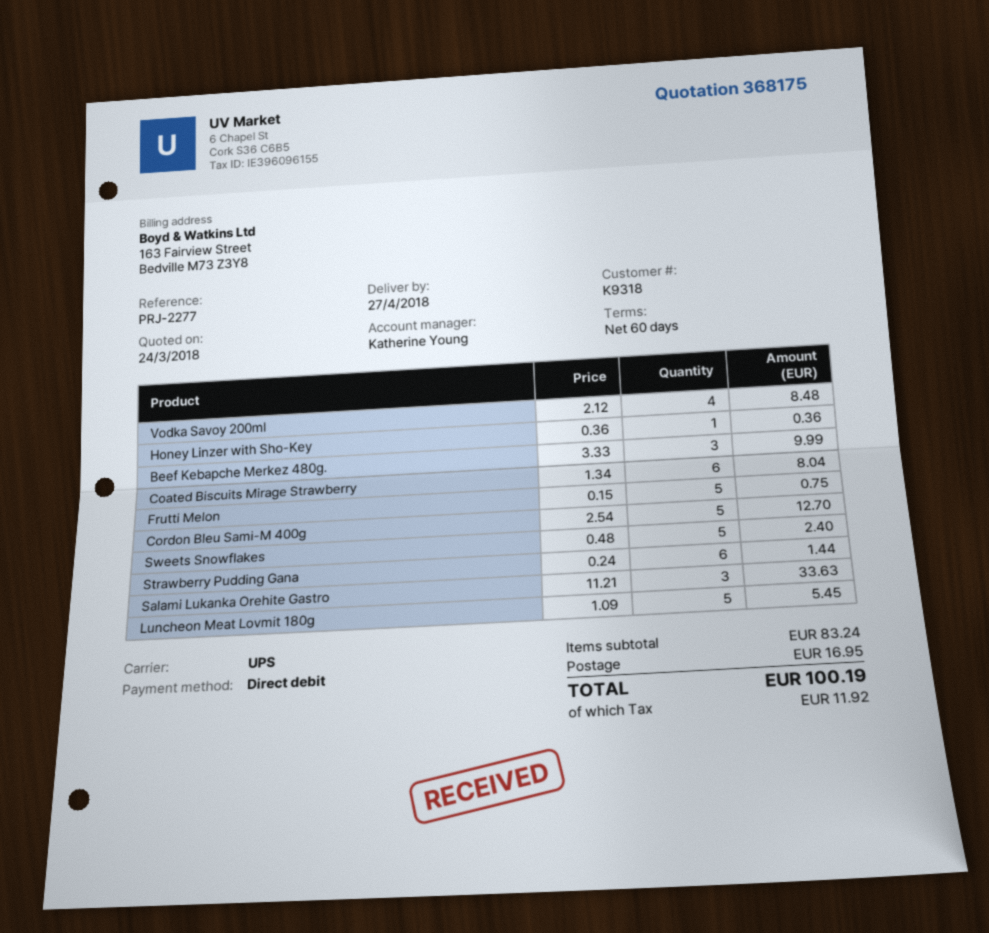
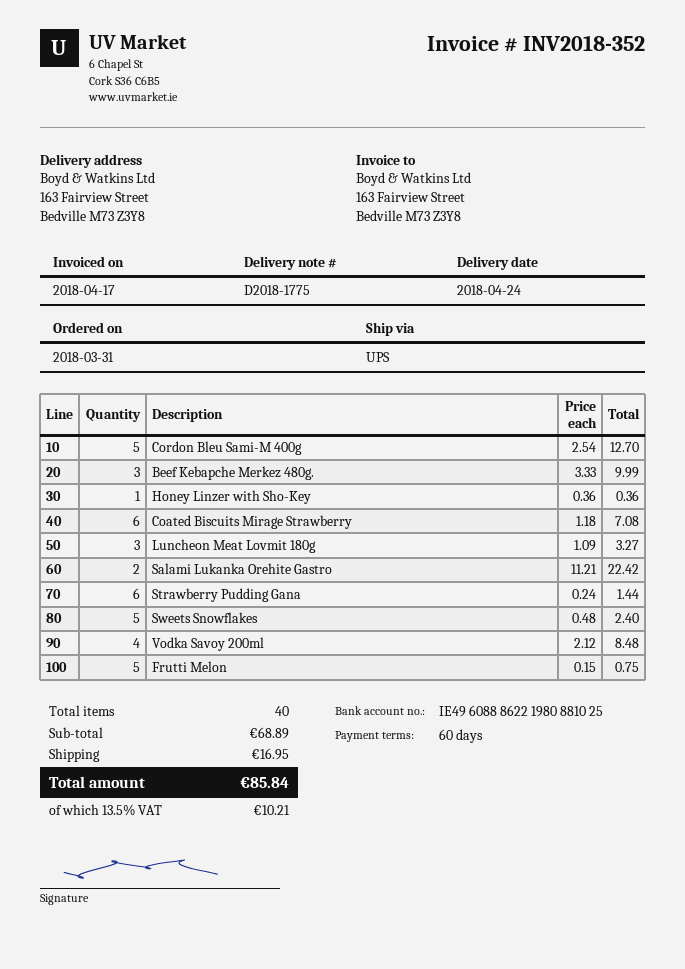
delivery date: 2018-04-27 -> 2018-04-24
Coated Biscuits Mirage Strawberry: 6 x 1.34 = 8.04 -> 6 x 1.18 = 7.08
Salami Lukanka Orehite Gastro: 3 x 11.21 = 33.63 -> 2 x 11.21 = 22.42
Luncheon Meat Lovmit 180g: 5 x 1.09 = 5.45 -> 3 x 1.09 = 3.27
subtotal: 83.24 -> 68.89
tax: 11.92 -> 10.21
total: 100.19 -> 85.84

